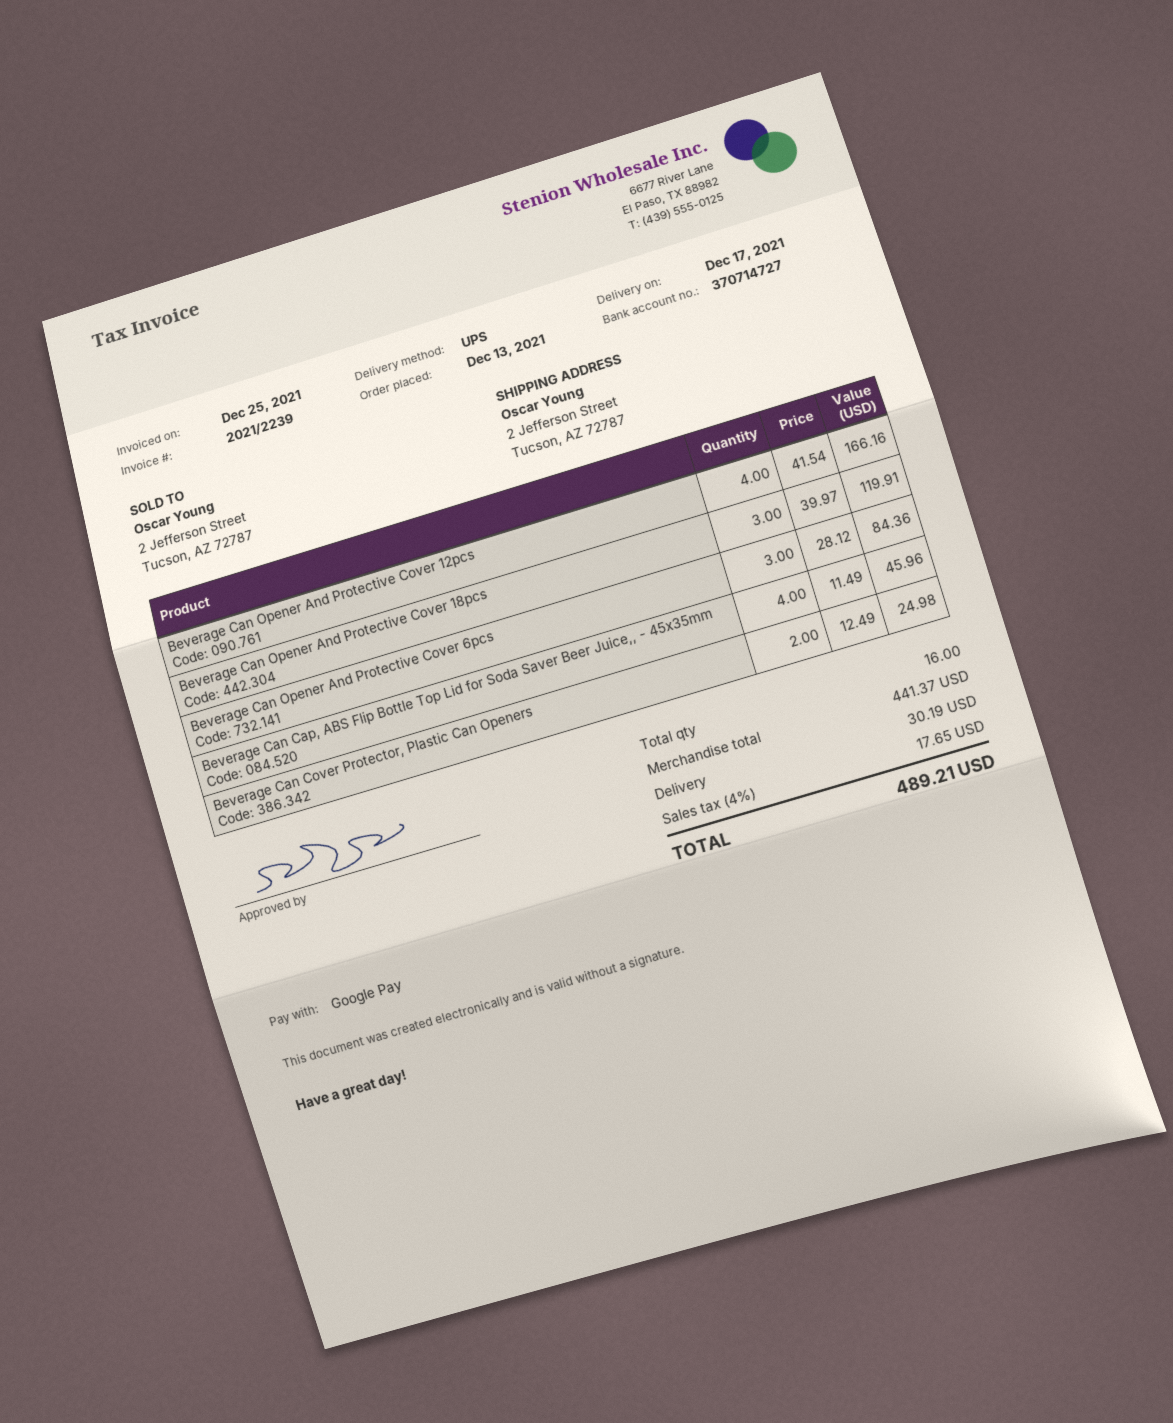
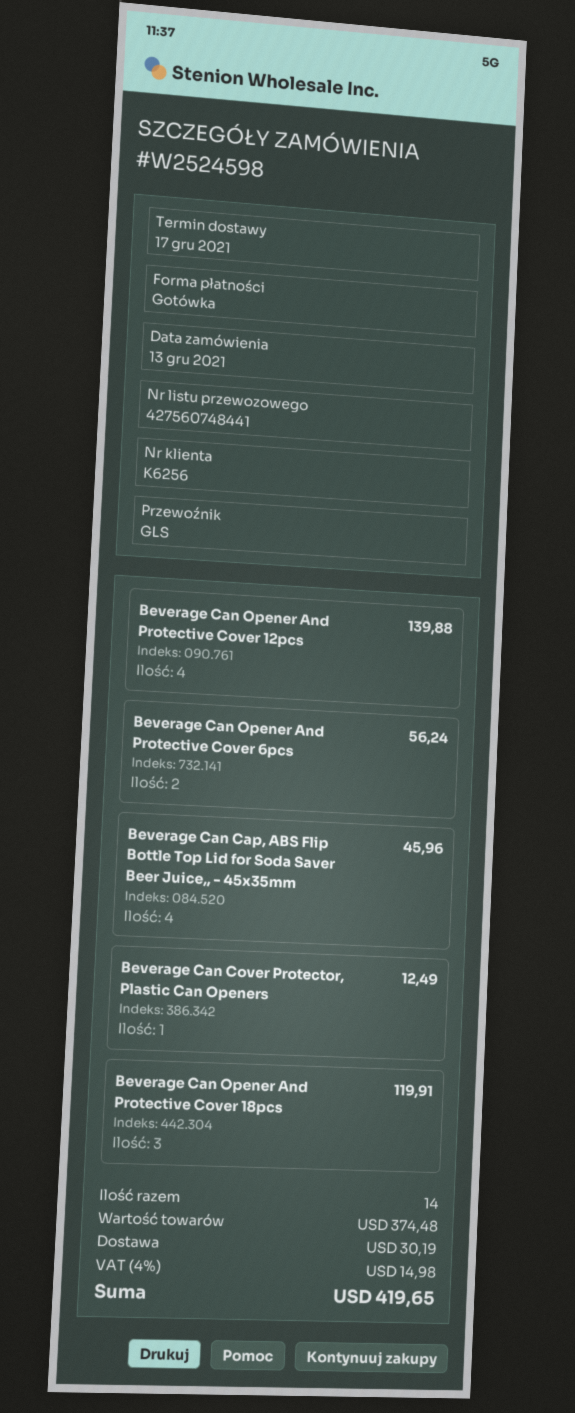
payment method: Google Pay -> cash
shipping method: UPS -> GLS
Beverage Can Opener And Protective Cover 12pcs: 4 for 166.16 -> 4 for 139.88
Beverage Can Opener And Protective Cover 6pcs: 3 for 84.36 -> 2 for 56.24
Beverage Can Cover Protector, Plastic Can Openers: 2 for 24.98 -> 1 for 12.49
total quantity: 16 -> 14
subtotal: 441.37 -> 374.48
tax: 4% = 17.65 -> 4% = 14.98
total: 489.21 -> 419.65

